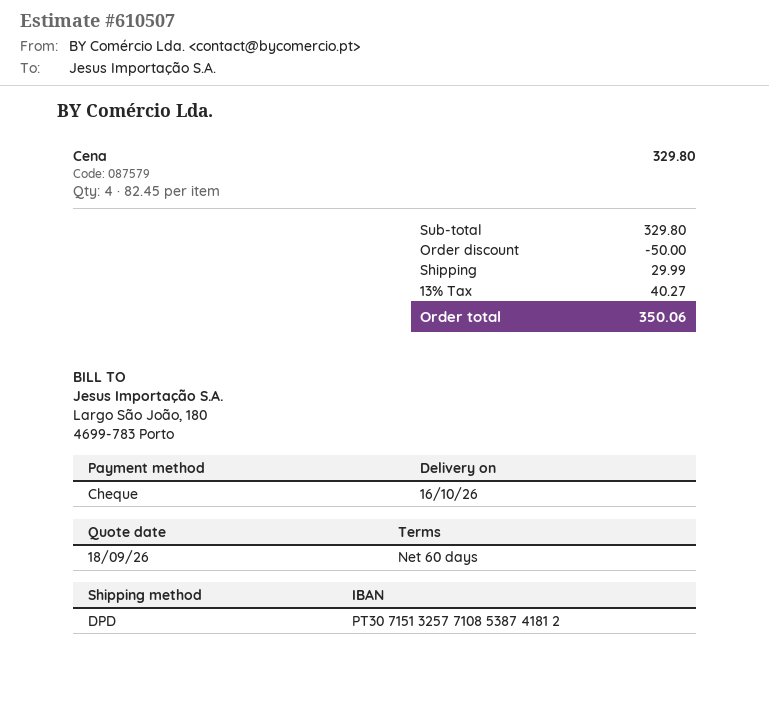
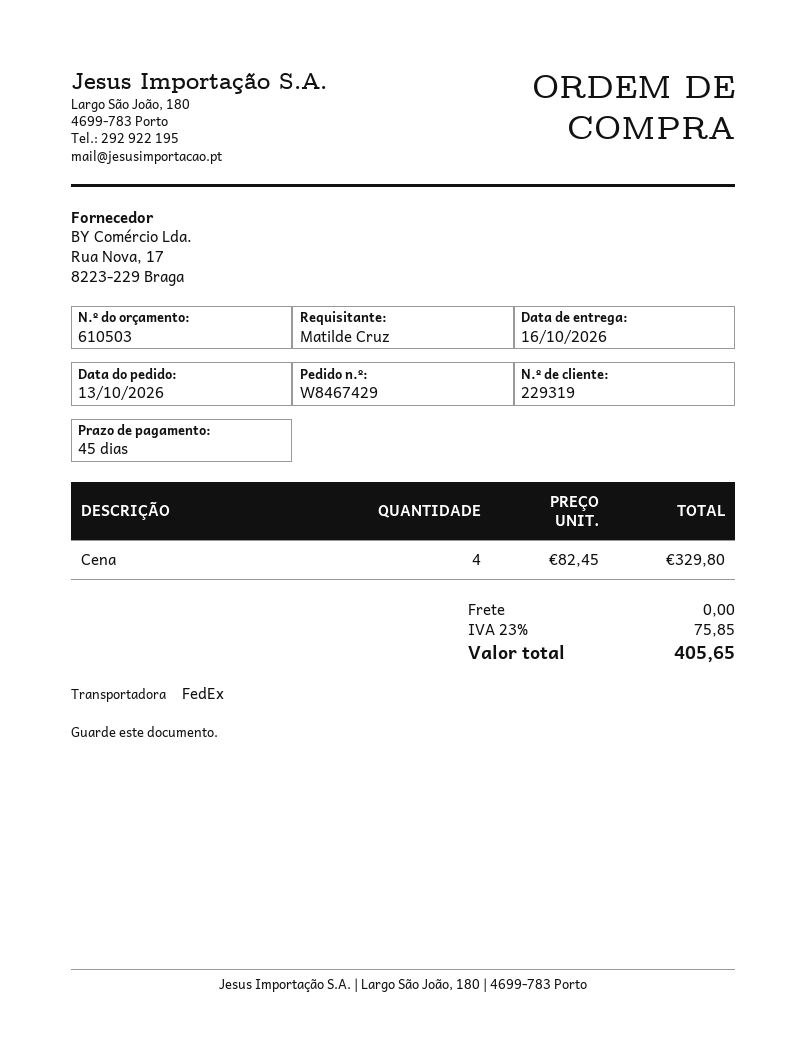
quote number: 610507 -> 610503
payment terms: 60 days -> 45 days
shipping method: DPD -> FedEx
discount: 50.00 -> none
shipping: 29.99 -> 0.00
tax: 13% = 40.27 -> 23% = 75.85
total: 350.06 -> 405.65

